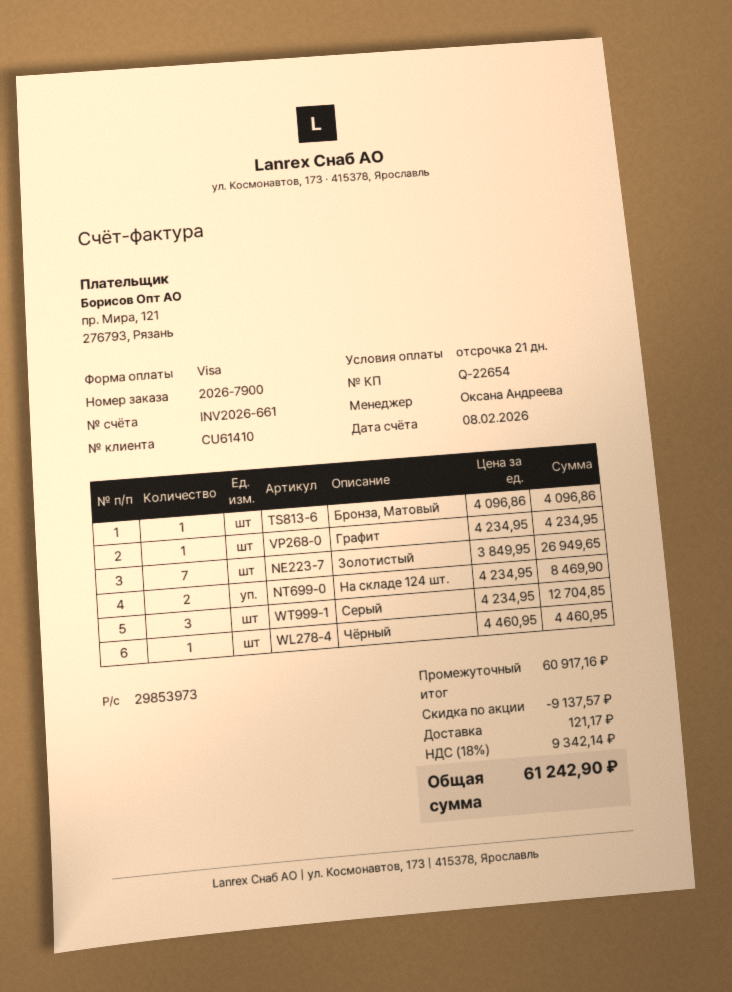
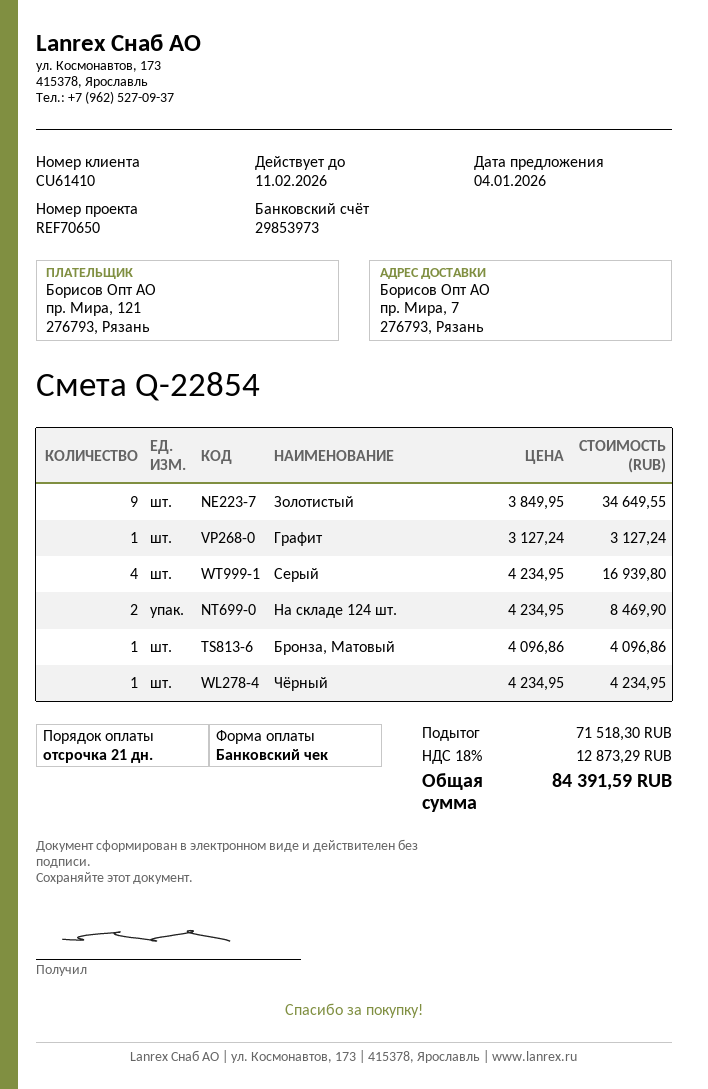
quote number: Q-22654 -> Q-22854
payment method: Visa -> cheque
Графит: 1 x 4234.95 = 4234.95 -> 1 x 3127.24 = 3127.24
Золотистый: 7 x 3849.95 = 26949.65 -> 9 x 3849.95 = 34649.55
Серый: 3 x 4234.95 = 12704.85 -> 4 x 4234.95 = 16939.80
Чёрный: 1 x 4460.95 = 4460.95 -> 1 x 4234.95 = 4234.95
subtotal: 60917.16 -> 71518.30
discount: 9137.57 -> none
shipping: 121.17 -> none
tax: 18% = 9342.14 -> 18% = 12873.29
total: 61242.90 -> 84391.59

